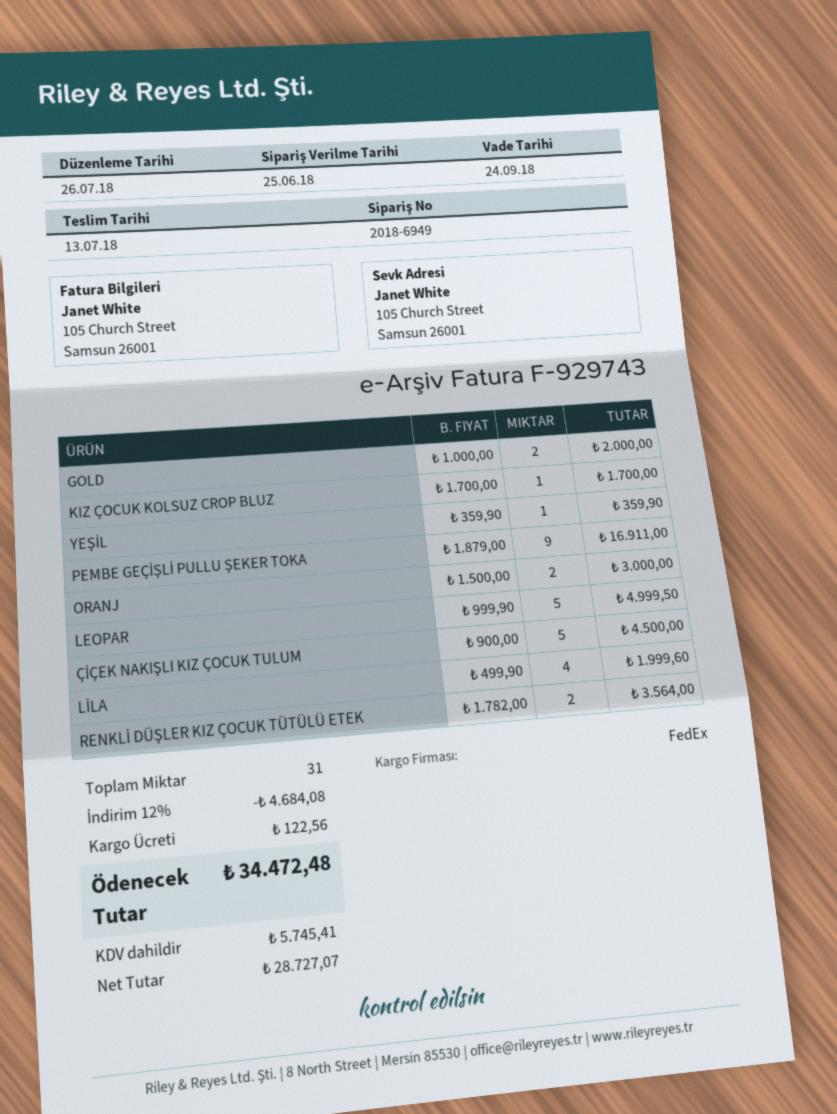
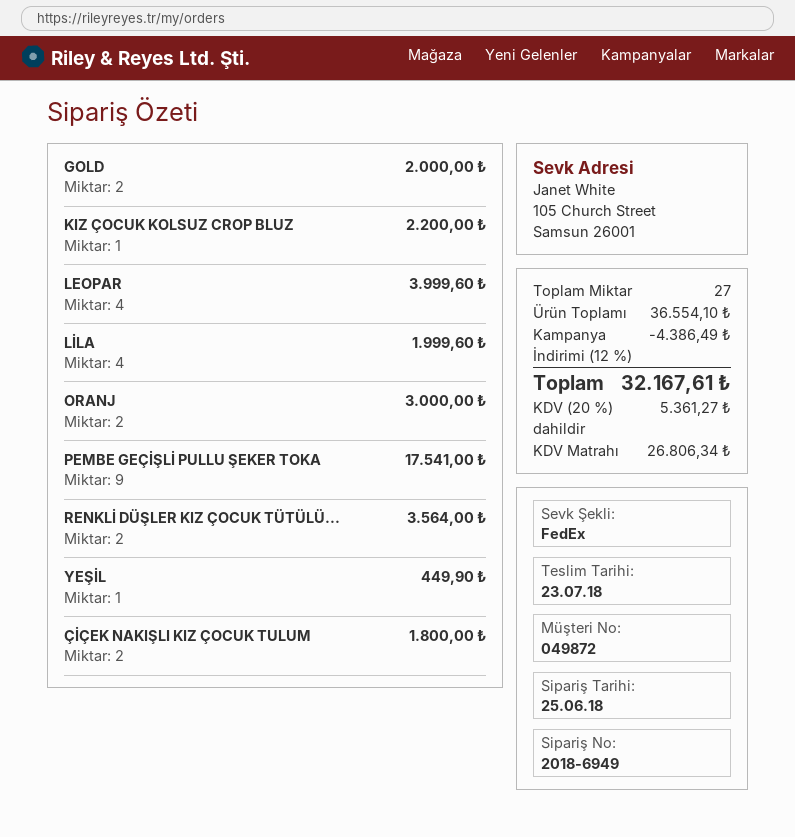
delivery date: 2018-07-13 -> 2018-07-23
KIZ ÇOCUK KOLSUZ CROP BLUZ: 1 for 1700.00 -> 1 for 2200.00
YEŞİL: 1 for 359.90 -> 1 for 449.90
PEMBE GEÇİŞLİ PULLU ŞEKER TOKA: 9 for 16911.00 -> 9 for 17541.00
LEOPAR: 5 for 4999.50 -> 4 for 3999.60
ÇİÇEK NAKIŞLI KIZ ÇOCUK TULUM: 5 for 4500.00 -> 2 for 1800.00
total quantity: 31 -> 27
discount: 12% = 4684.08 -> 12% = 4386.49
shipping: 122.56 -> none
net: 28727.07 -> 26806.34
tax: 5745.41 -> 5361.27
total: 34472.48 -> 32167.61

